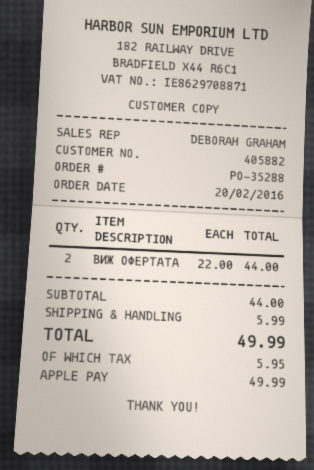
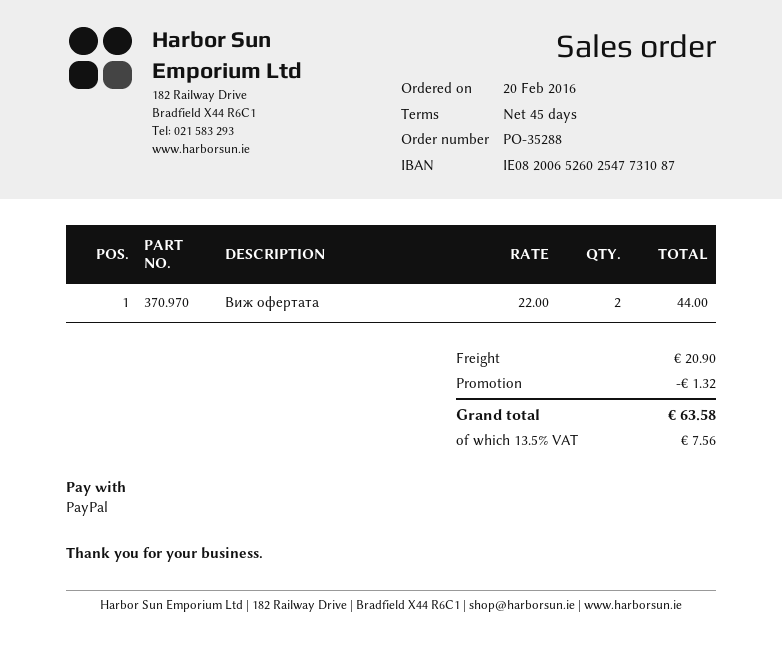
payment method: Apple Pay -> PayPal
discount: none -> 1.32
shipping: 5.99 -> 20.90
tax: 5.95 -> 7.56
total: 49.99 -> 63.58

